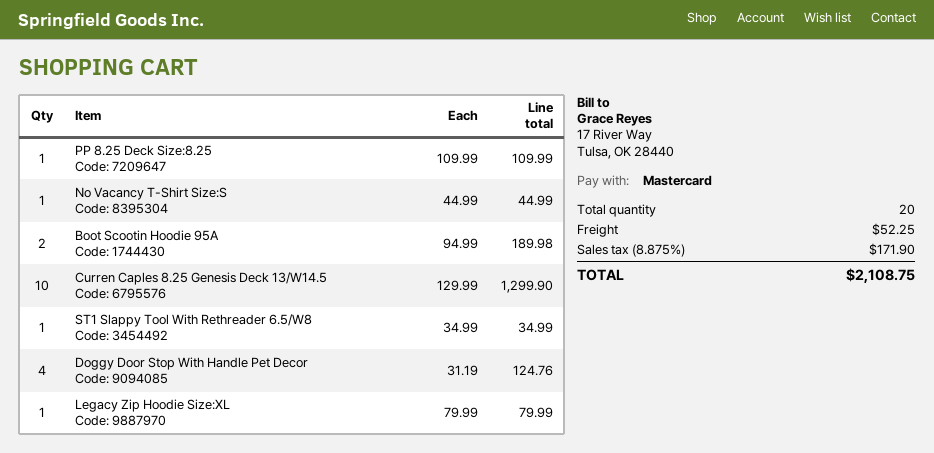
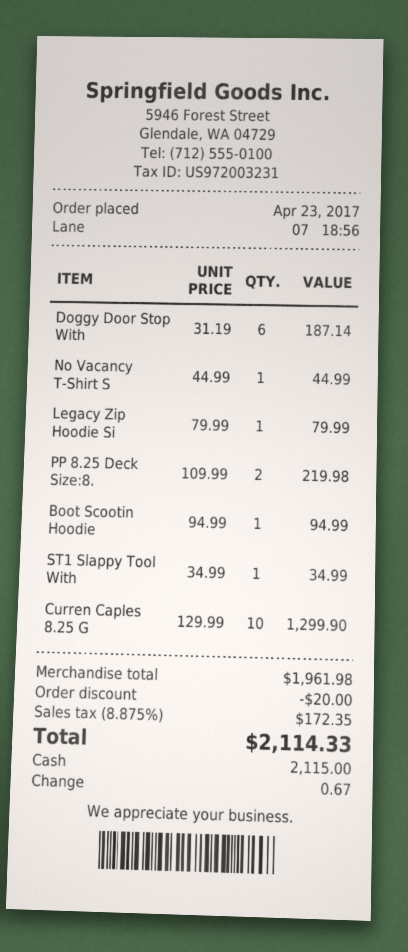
payment method: Mastercard -> cash
PP 8.25 Deck Size:8.25: 1 x 109.99 = 109.99 -> 2 x 109.99 = 219.98
Boot Scootin Hoodie 95A: 2 x 94.99 = 189.98 -> 1 x 94.99 = 94.99
Doggy Door Stop With Handle Pet Decor: 4 x 31.19 = 124.76 -> 6 x 31.19 = 187.14
discount: none -> 20.00
shipping: 52.25 -> none
tax: 8.875% = 171.90 -> 8.875% = 172.35
total: 2108.75 -> 2114.33

